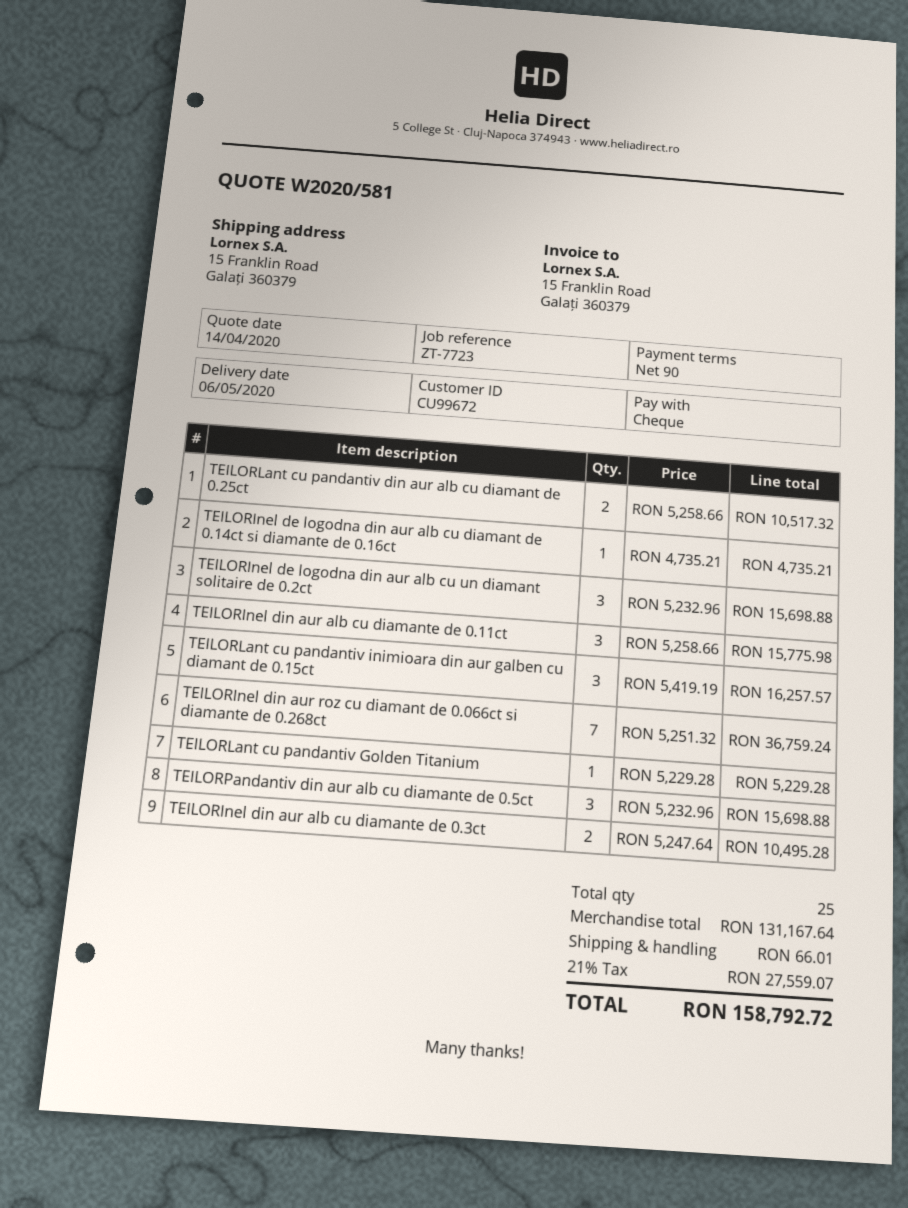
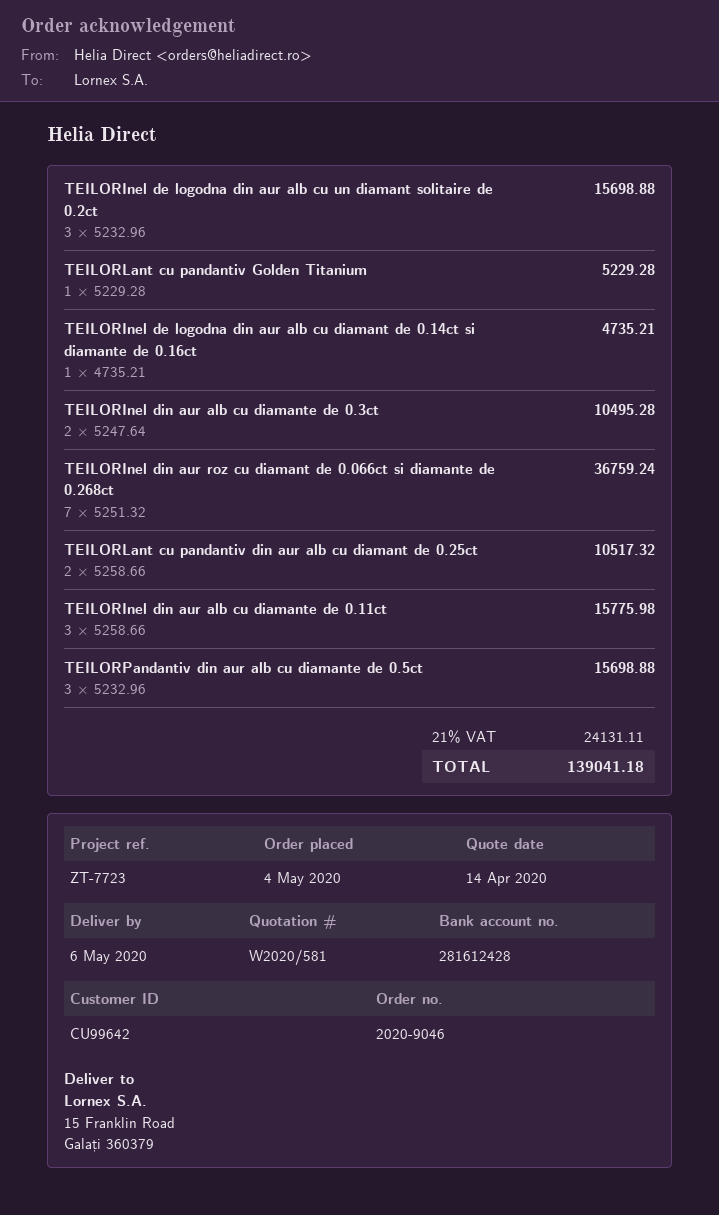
customer number: CU99672 -> CU99642
TEILORLant cu pandantiv inimioara din aur galben cu diamant de 0.15ct: 3 x 5419.19 = 16257.57 -> none
shipping: 66.01 -> none
tax: 21% = 27559.07 -> 21% = 24131.11
total: 158792.72 -> 139041.18

